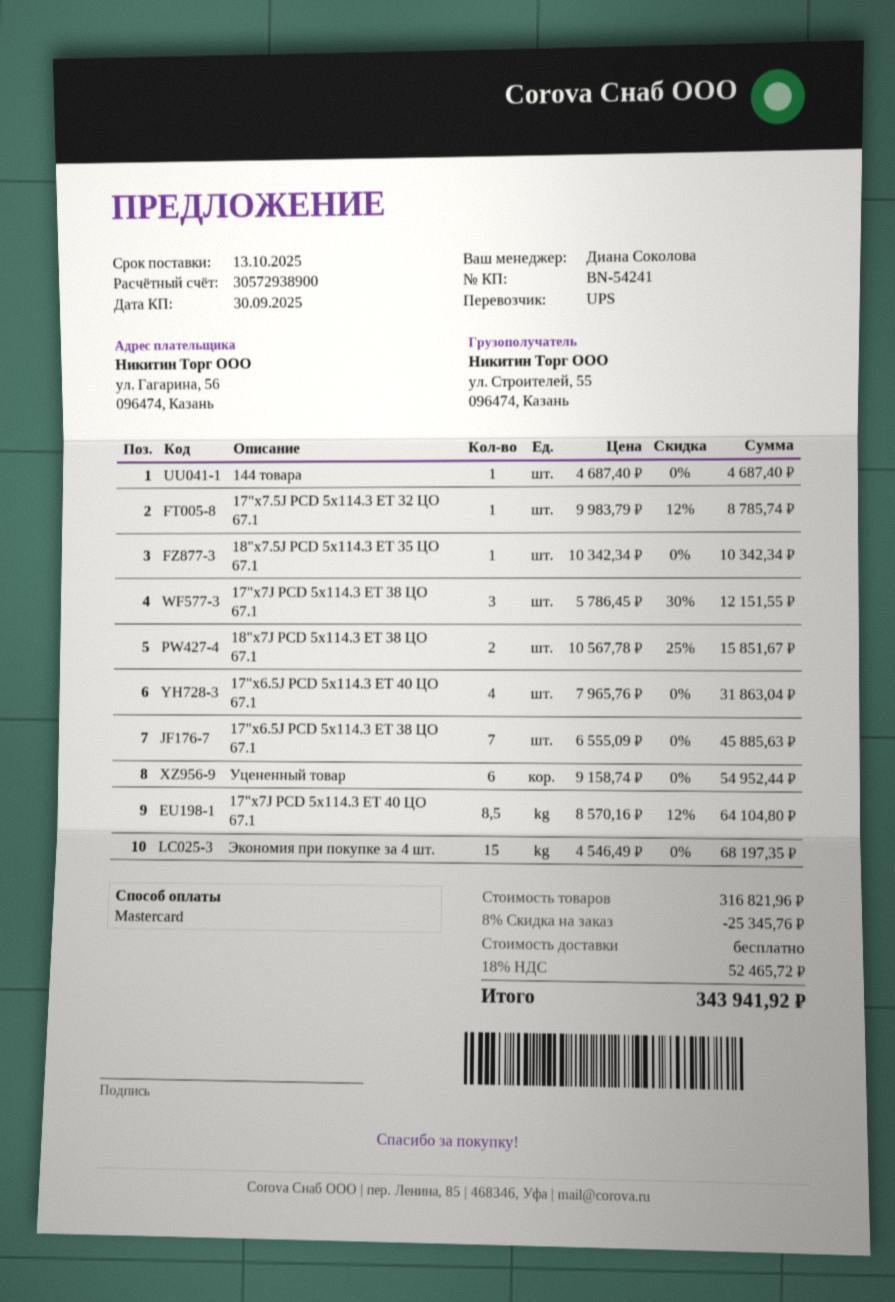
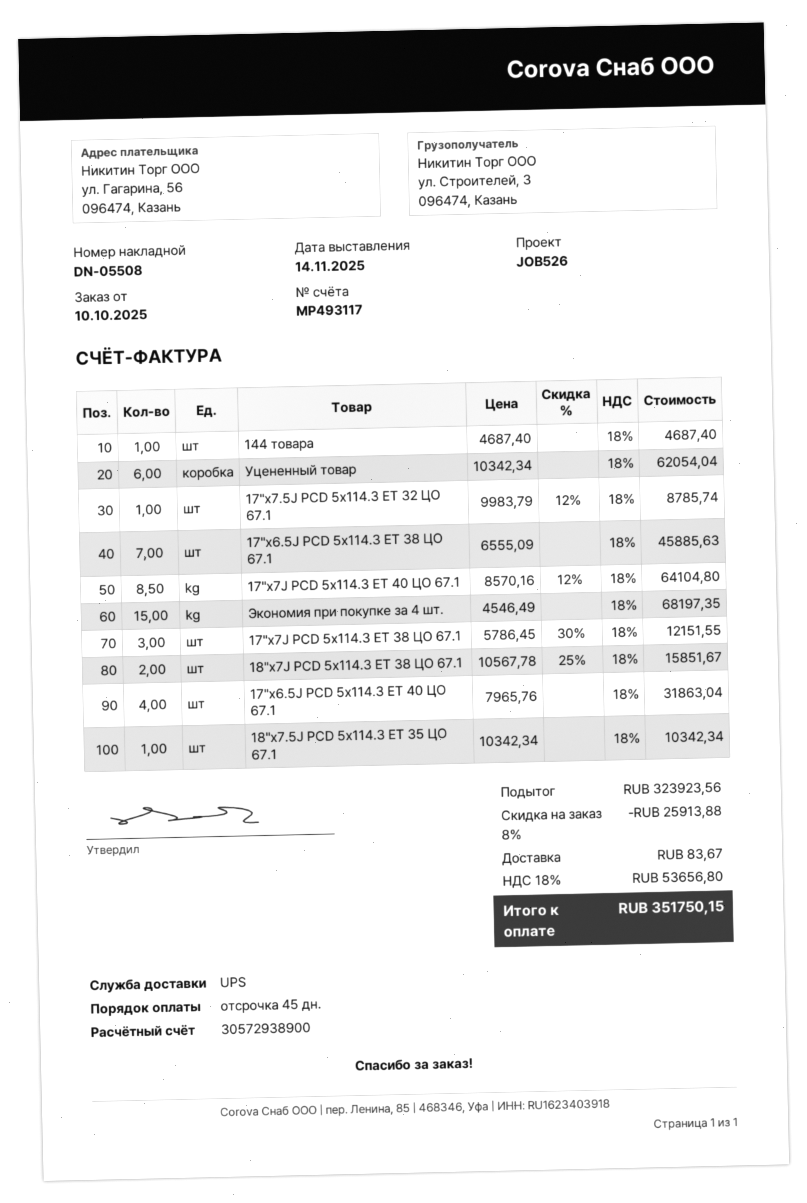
ship to: ул. Строителей, 55, 096474, Казань -> ул. Строителей, 3, 096474, Казань
Уцененный товар: 6 x 9158.74 = 54952.44 -> 6 x 10342.34 = 62054.04
subtotal: 316821.96 -> 323923.56
discount: 8% = 25345.76 -> 8% = 25913.88
shipping: 0.00 -> 83.67
tax: 18% = 52465.72 -> 18% = 53656.80
total: 343941.92 -> 351750.15

